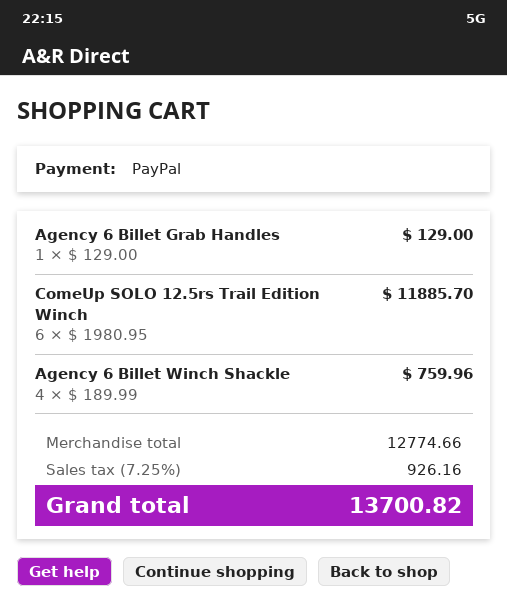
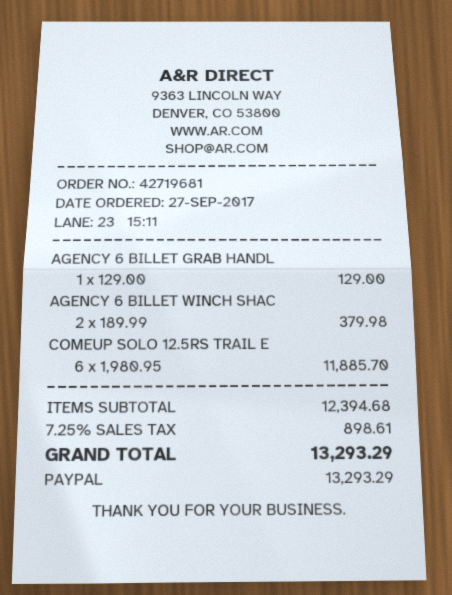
Agency 6 Billet Winch Shackle: 4 x 189.99 = 759.96 -> 2 x 189.99 = 379.98
subtotal: 12774.66 -> 12394.68
tax: 7.25% = 926.16 -> 7.25% = 898.61
total: 13700.82 -> 13293.29

